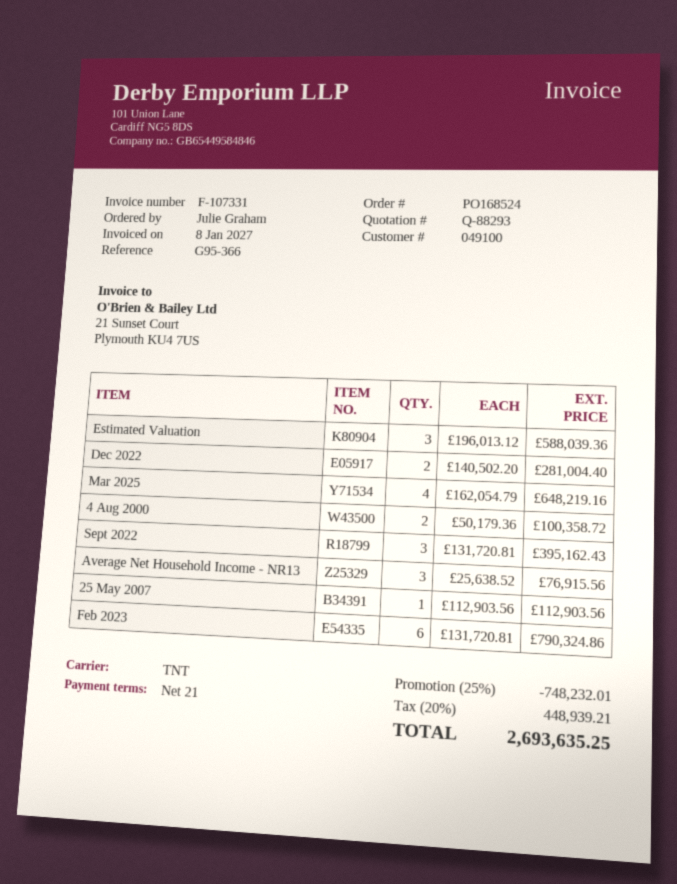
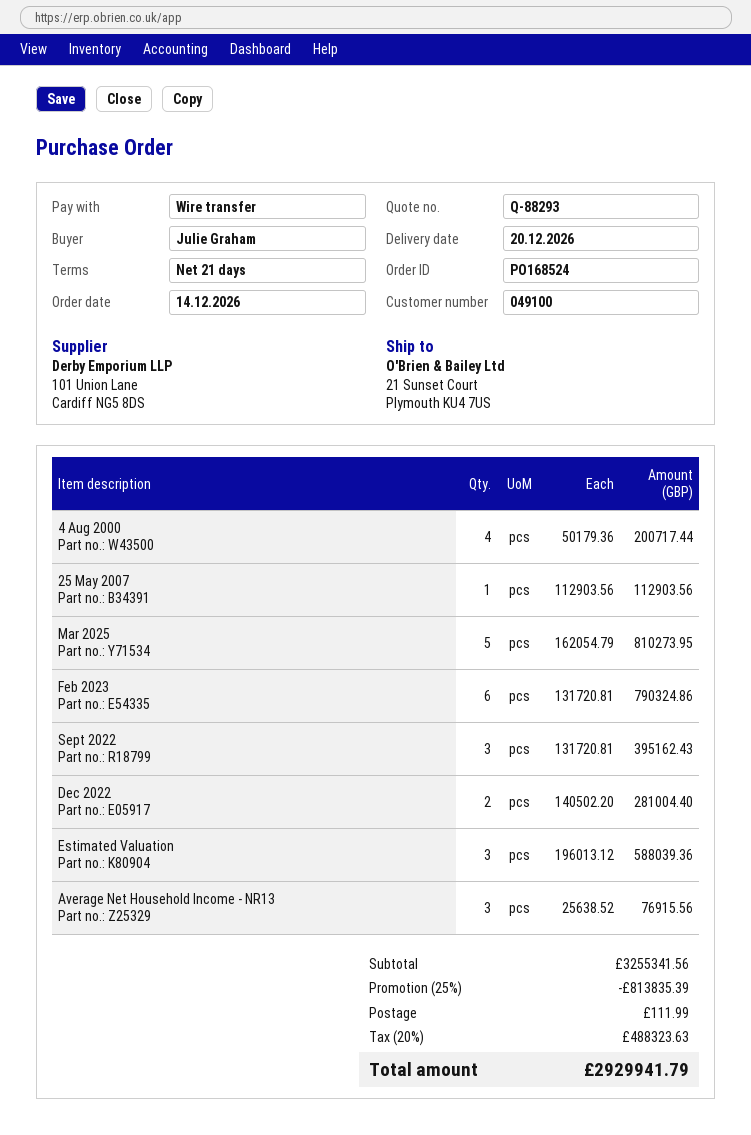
Mar 2025: 4 x 162054.79 = 648219.16 -> 5 x 162054.79 = 810273.95
4 Aug 2000: 2 x 50179.36 = 100358.72 -> 4 x 50179.36 = 200717.44
discount: 25% = 748232.01 -> 25% = 813835.39
shipping: none -> 111.99
tax: 20% = 448939.21 -> 20% = 488323.63
total: 2693635.25 -> 2929941.79

